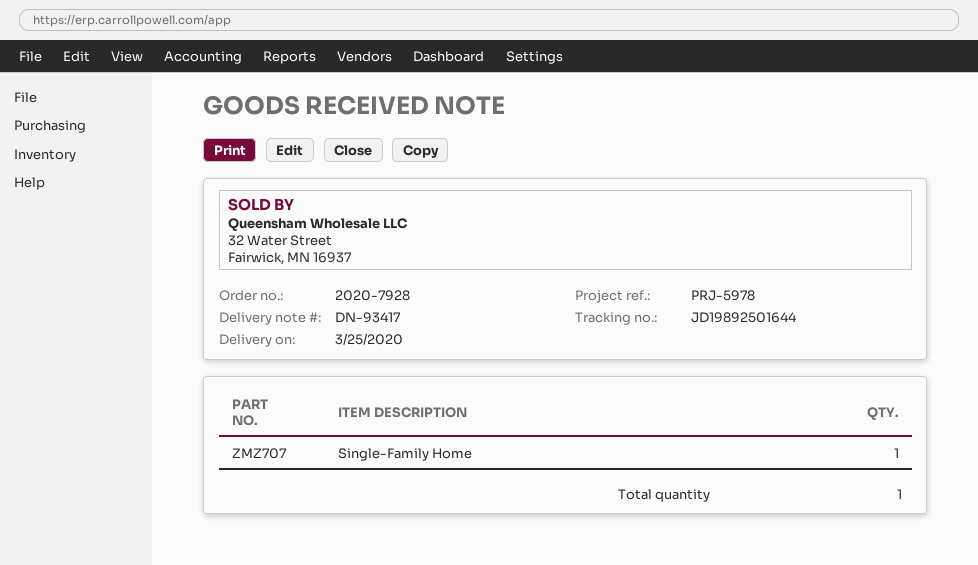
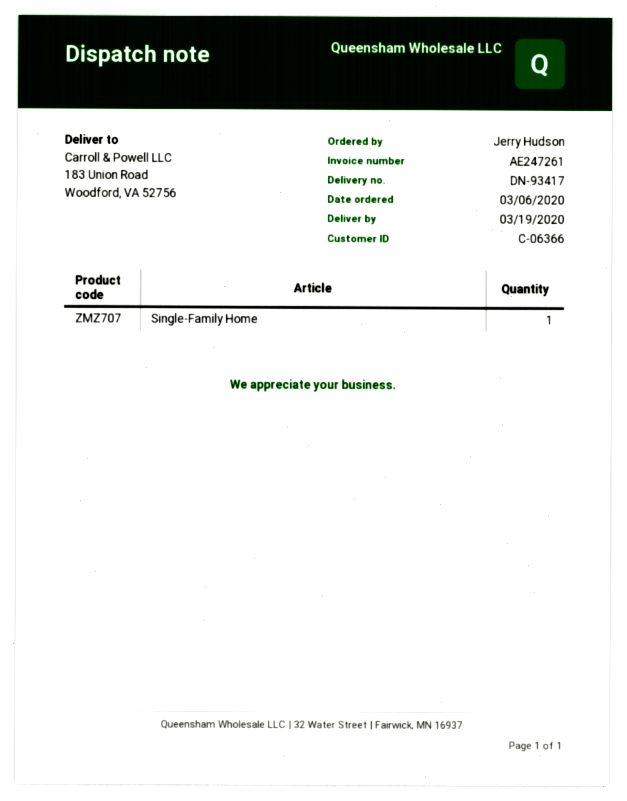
delivery date: 2020-03-25 -> 2020-03-19

